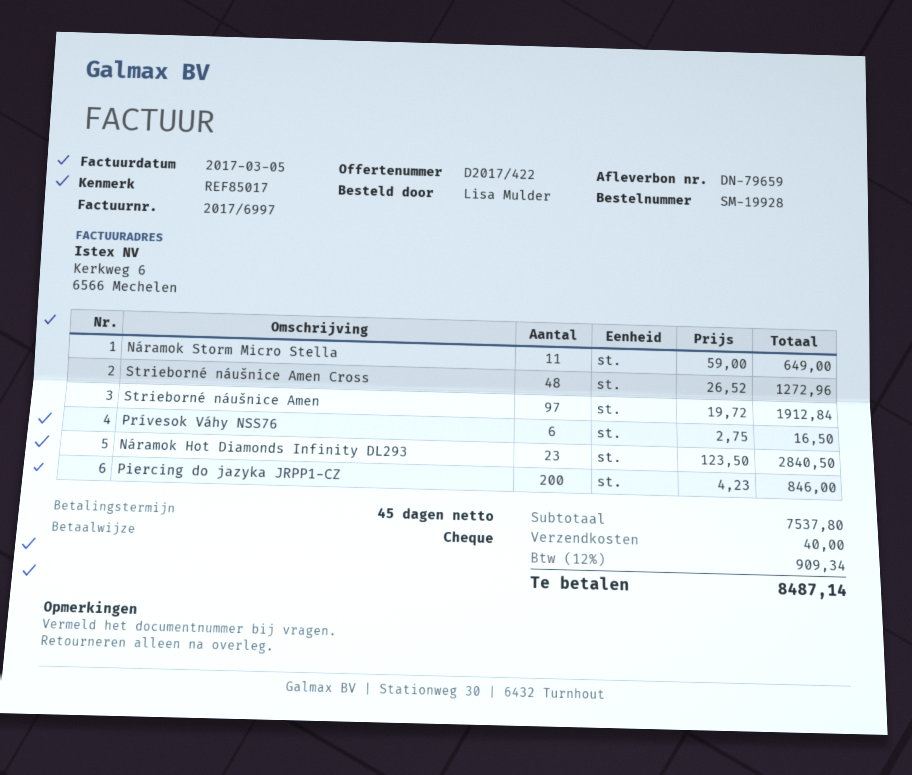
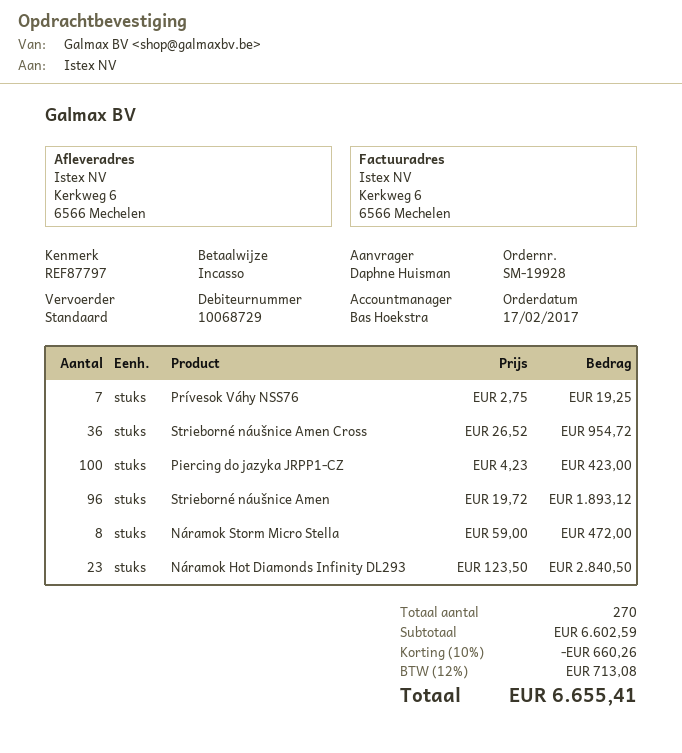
reference: REF85017 -> REF87797
ordered by: Lisa Mulder -> Daphne Huisman
payment method: cheque -> direct debit
Náramok Storm Micro Stella: 11 x 59.00 = 649.00 -> 8 x 59.00 = 472.00
Strieborné náušnice Amen Cross: 48 x 26.52 = 1272.96 -> 36 x 26.52 = 954.72
Strieborné náušnice Amen: 97 x 19.72 = 1912.84 -> 96 x 19.72 = 1893.12
Prívesok Váhy NSS76: 6 x 2.75 = 16.50 -> 7 x 2.75 = 19.25
Piercing do jazyka JRPP1-CZ: 200 x 4.23 = 846.00 -> 100 x 4.23 = 423.00
subtotal: 7537.80 -> 6602.59
discount: none -> 10% = 660.26
shipping: 40.00 -> none
tax: 12% = 909.34 -> 12% = 713.08
total: 8487.14 -> 6655.41

